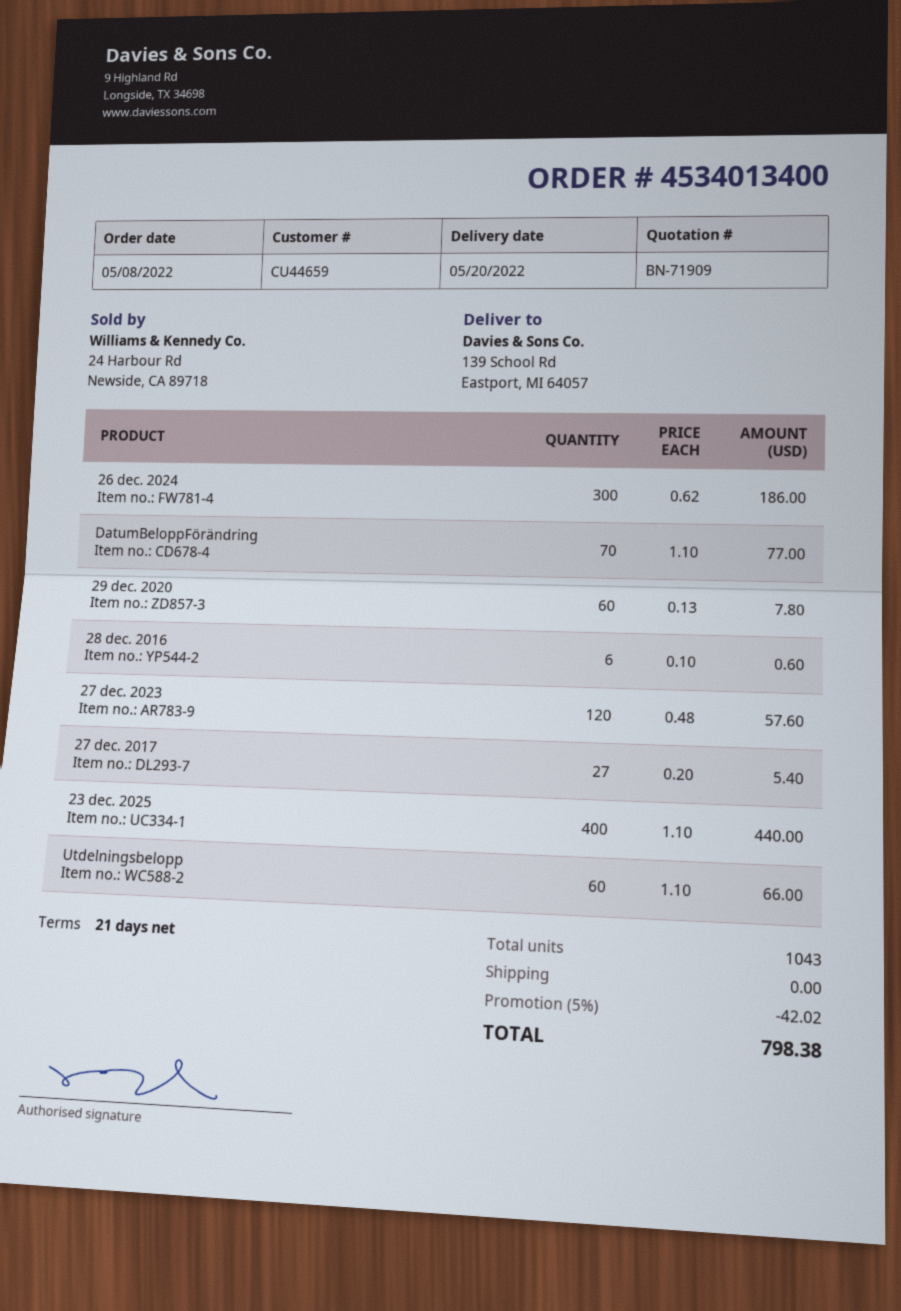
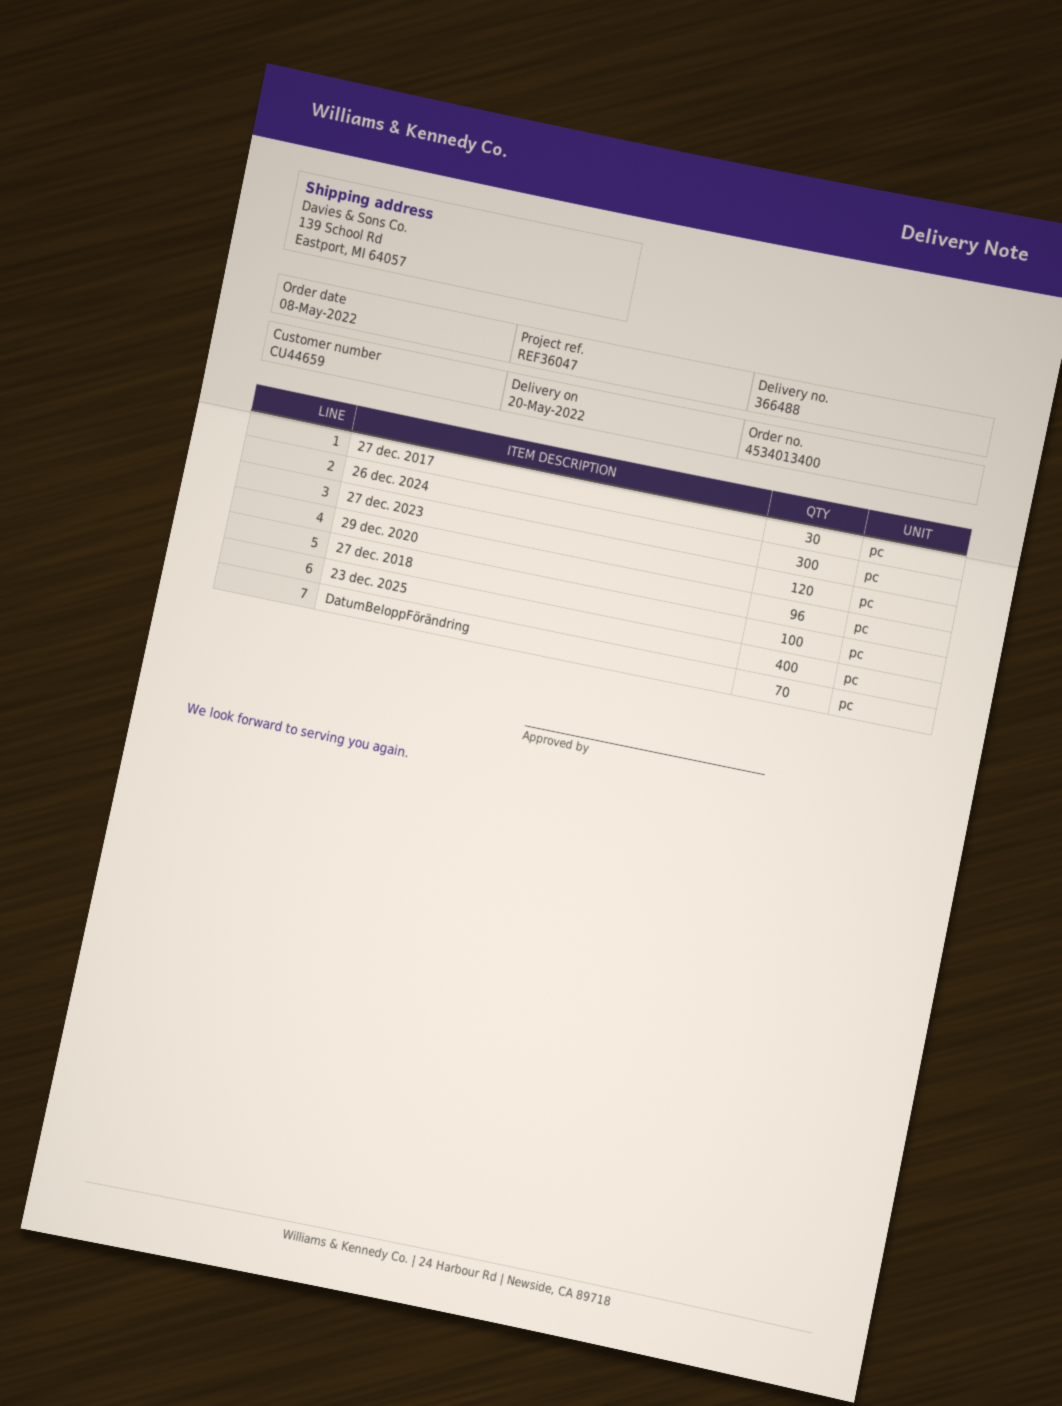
29 dec. 2020: 60 -> 96
28 dec. 2016: 6 -> none
27 dec. 2017: 27 -> 30
Utdelningsbelopp: 60 -> none
27 dec. 2018: none -> 100

